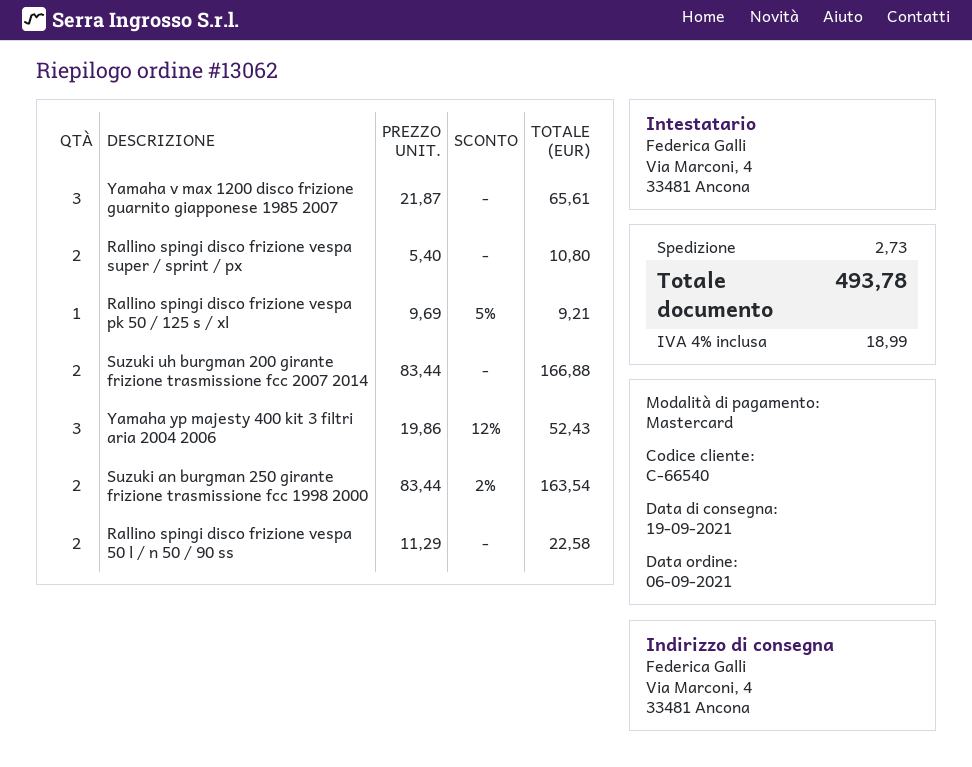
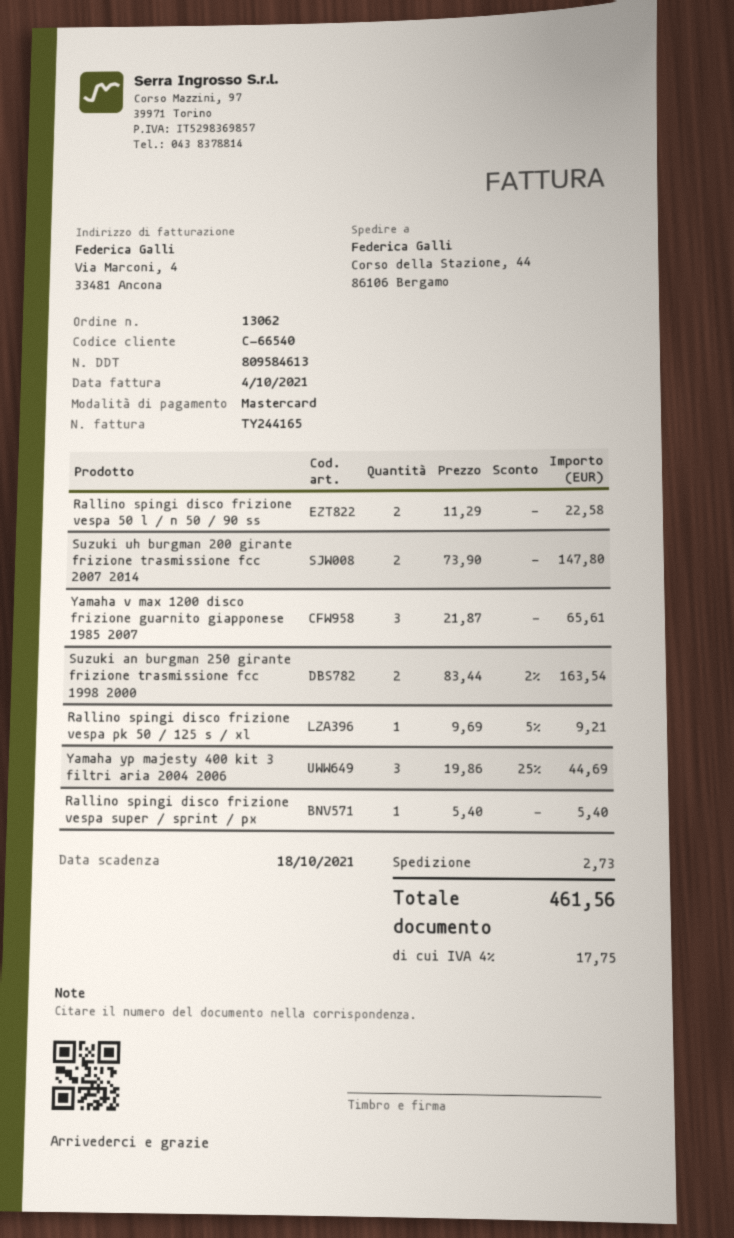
ship to: Via Marconi, 4, 33481 Ancona -> Corso della Stazione, 44, 86106 Bergamo
Rallino spingi disco frizione vespa super / sprint / px: 2 x 5.40 = 10.80 -> 1 x 5.40 = 5.40
Suzuki uh burgman 200 girante frizione trasmissione fcc 2007 2014: 2 x 83.44 = 166.88 -> 2 x 73.90 = 147.80
Yamaha yp majesty 400 kit 3 filtri aria 2004 2006: 3 x 19.86 - 12% = 52.43 -> 3 x 19.86 - 25% = 44.69
tax: 4% = 18.99 -> 4% = 17.75
total: 493.78 -> 461.56

